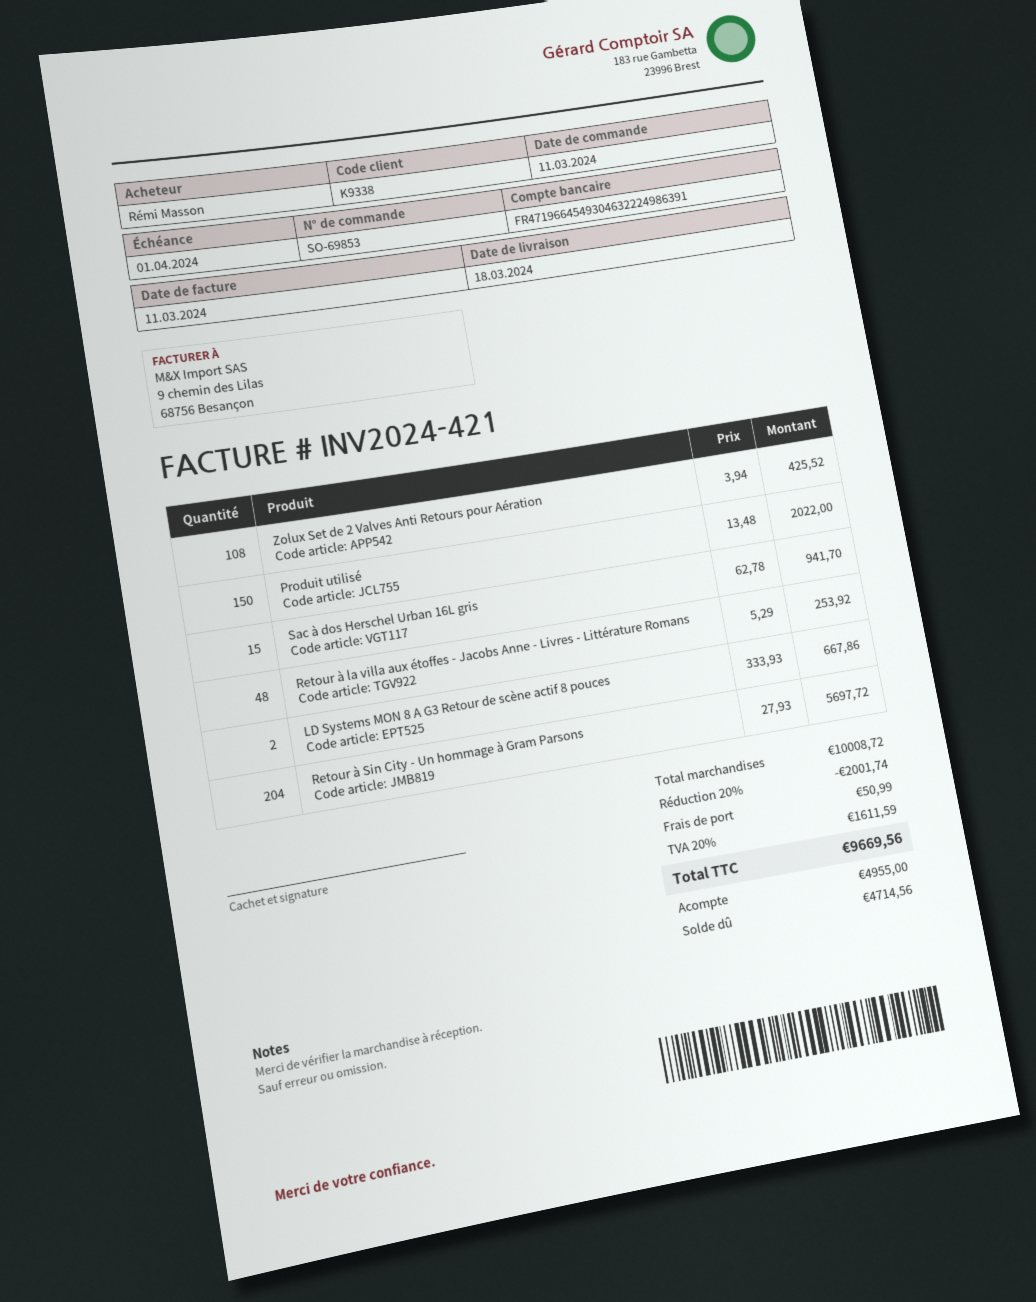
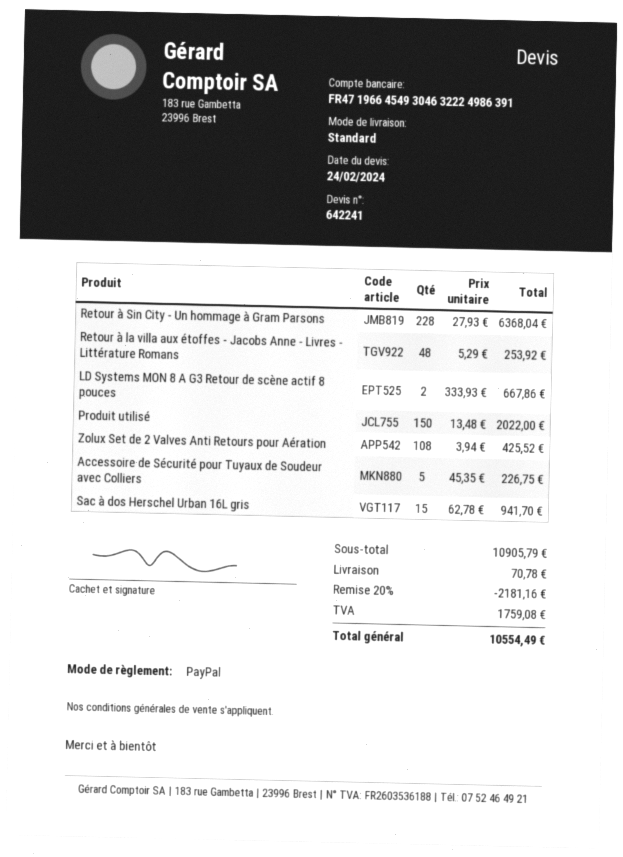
Retour à Sin City - Un hommage à Gram Parsons: 204 x 27.93 = 5697.72 -> 228 x 27.93 = 6368.04
Accessoire de Sécurité pour Tuyaux de Soudeur avec Colliers: none -> 5 x 45.35 = 226.75
subtotal: 10008.72 -> 10905.79
discount: 20% = 2001.74 -> 20% = 2181.16
shipping: 50.99 -> 70.78
tax: 1611.59 -> 1759.08
total: 9669.56 -> 10554.49

